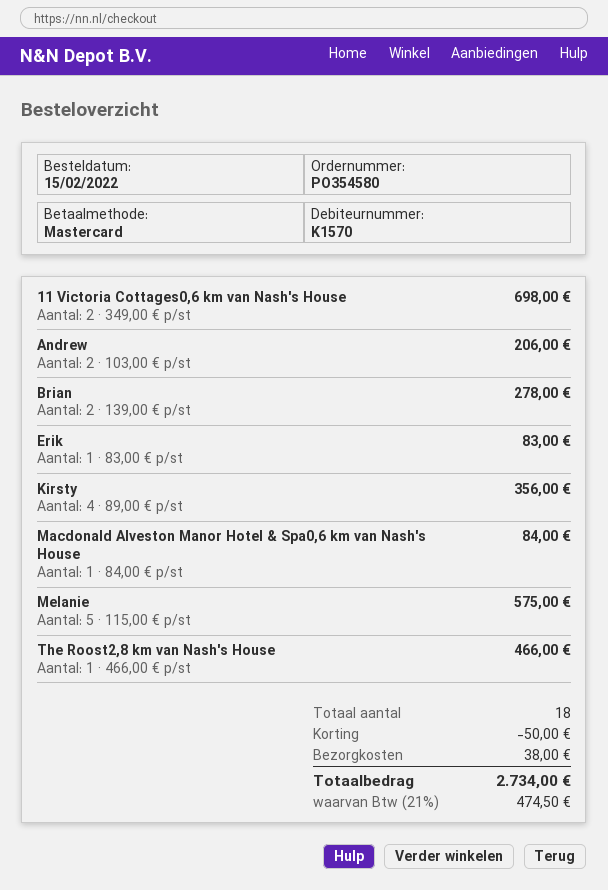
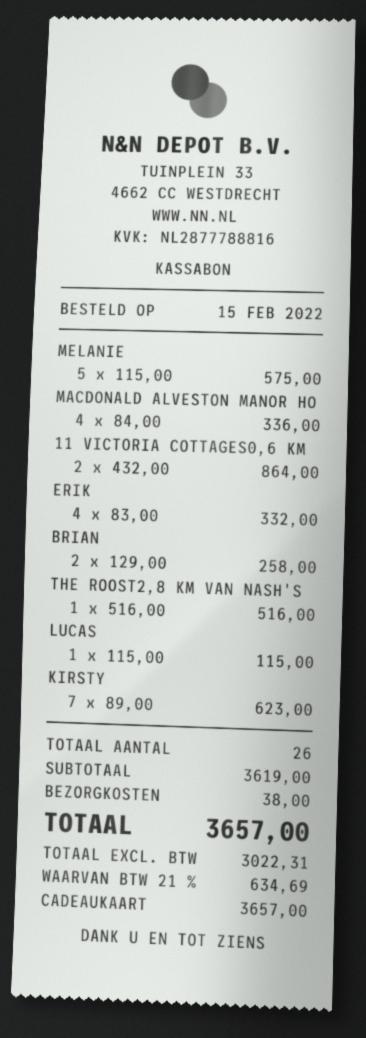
payment method: Mastercard -> gift card
11 Victoria Cottages0,6 km van Nash's House: 2 x 349.00 = 698.00 -> 2 x 432.00 = 864.00
Andrew: 2 x 103.00 = 206.00 -> none
Brian: 2 x 139.00 = 278.00 -> 2 x 129.00 = 258.00
Erik: 1 x 83.00 = 83.00 -> 4 x 83.00 = 332.00
Kirsty: 4 x 89.00 = 356.00 -> 7 x 89.00 = 623.00
Macdonald Alveston Manor Hotel & Spa0,6 km van Nash's House: 1 x 84.00 = 84.00 -> 4 x 84.00 = 336.00
The Roost2,8 km van Nash's House: 1 x 466.00 = 466.00 -> 1 x 516.00 = 516.00
LUCAS: none -> 1 x 115.00 = 115.00
total quantity: 18 -> 26
discount: 50.00 -> none
tax: 21% = 474.50 -> 21% = 634.69
total: 2734.00 -> 3657.00

